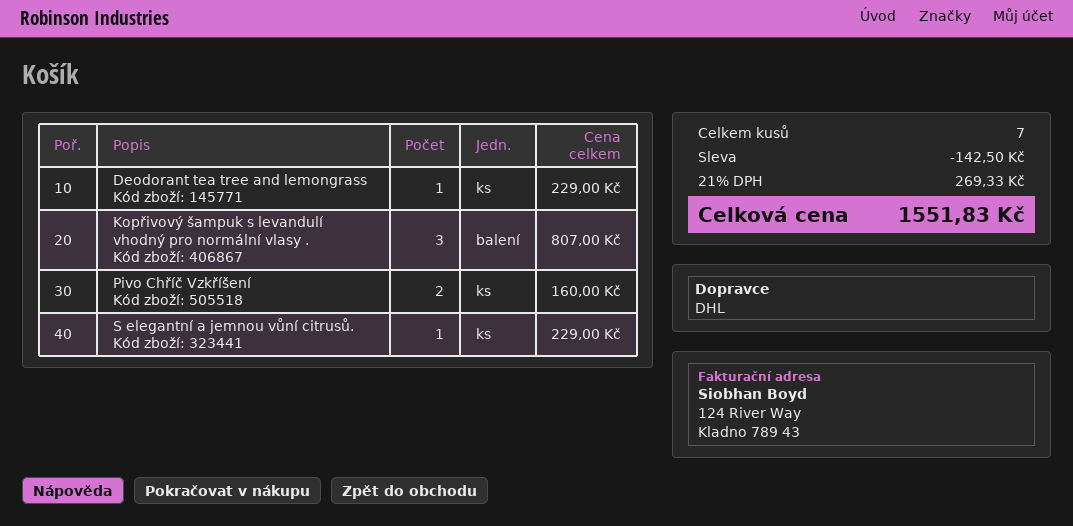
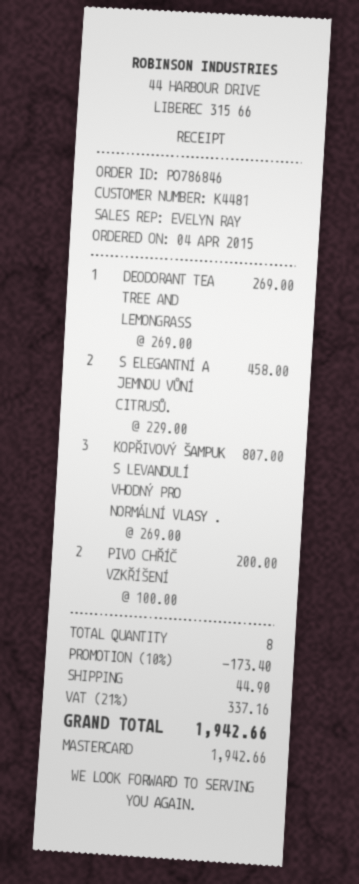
Deodorant tea tree and lemongrass: 1 for 229.00 -> 1 for 269.00
Pivo Chříč Vzkříšení: 2 for 160.00 -> 2 for 200.00
S elegantní a jemnou vůní citrusů.: 1 for 229.00 -> 2 for 458.00
total quantity: 7 -> 8
discount: 142.50 -> 173.40
shipping: none -> 44.90
tax: 21% = 269.33 -> 21% = 337.16
total: 1551.83 -> 1942.66

